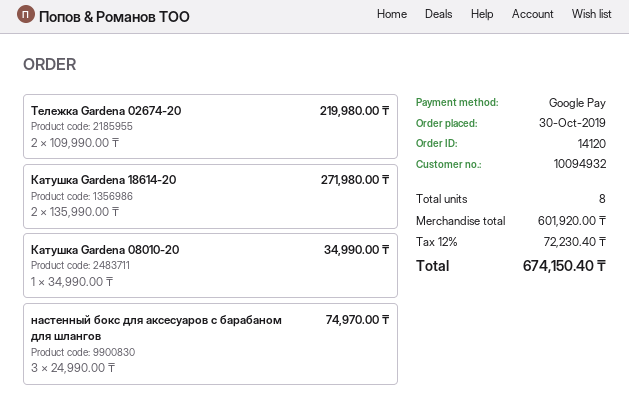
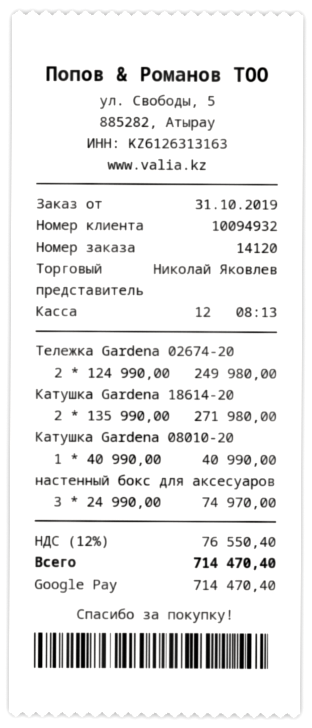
order date: 2019-10-30 -> 2019-10-31
Тележка Gardena 02674-20: 2 x 109990.00 = 219980.00 -> 2 x 124990.00 = 249980.00
Катушка Gardena 08010-20: 1 x 34990.00 = 34990.00 -> 1 x 40990.00 = 40990.00
tax: 12% = 72230.40 -> 12% = 76550.40
total: 674150.40 -> 714470.40

